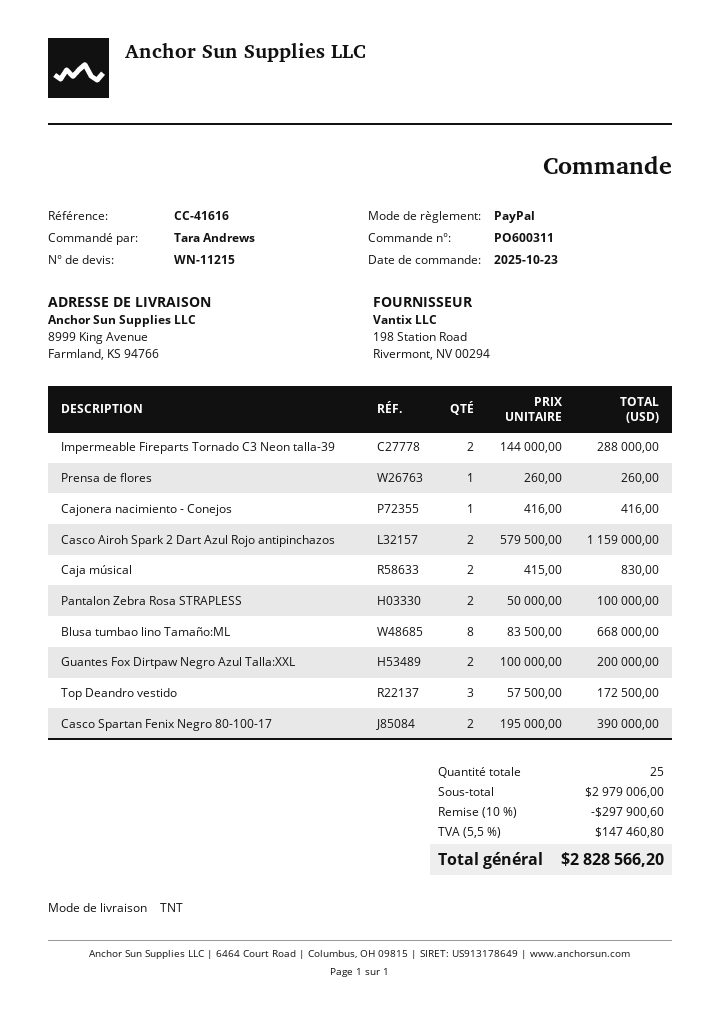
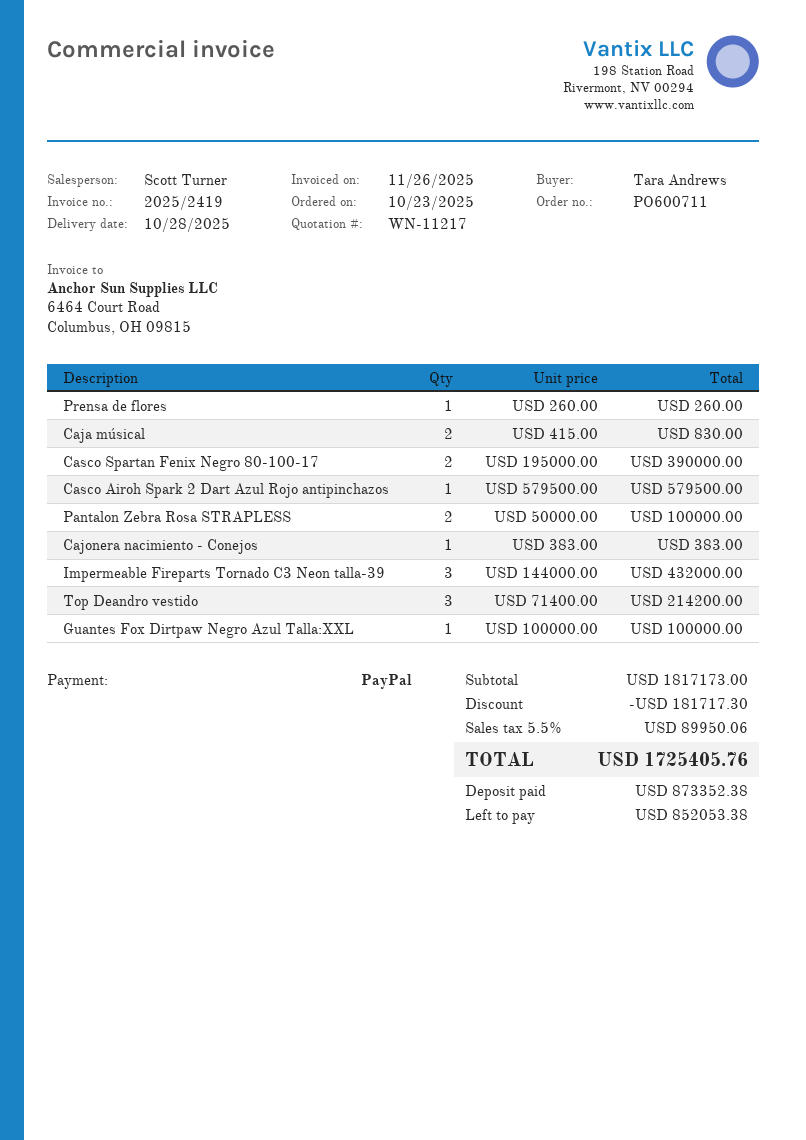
quote number: WN-11215 -> WN-11217
order number: PO600311 -> PO600711
Impermeable Fireparts Tornado C3 Neon talla-39: 2 x 144000.00 = 288000.00 -> 3 x 144000.00 = 432000.00
Cajonera nacimiento - Conejos: 1 x 416.00 = 416.00 -> 1 x 383.00 = 383.00
Casco Airoh Spark 2 Dart Azul Rojo antipinchazos: 2 x 579500.00 = 1159000.00 -> 1 x 579500.00 = 579500.00
Blusa tumbao lino Tamaño:ML: 8 x 83500.00 = 668000.00 -> none
Guantes Fox Dirtpaw Negro Azul Talla:XXL: 2 x 100000.00 = 200000.00 -> 1 x 100000.00 = 100000.00
Top Deandro vestido: 3 x 57500.00 = 172500.00 -> 3 x 71400.00 = 214200.00
subtotal: 2979006.00 -> 1817173.00
discount: 297900.60 -> 181717.30
tax: 5.5% = 147460.80 -> 5.5% = 89950.06
total: 2828566.20 -> 1725405.76

